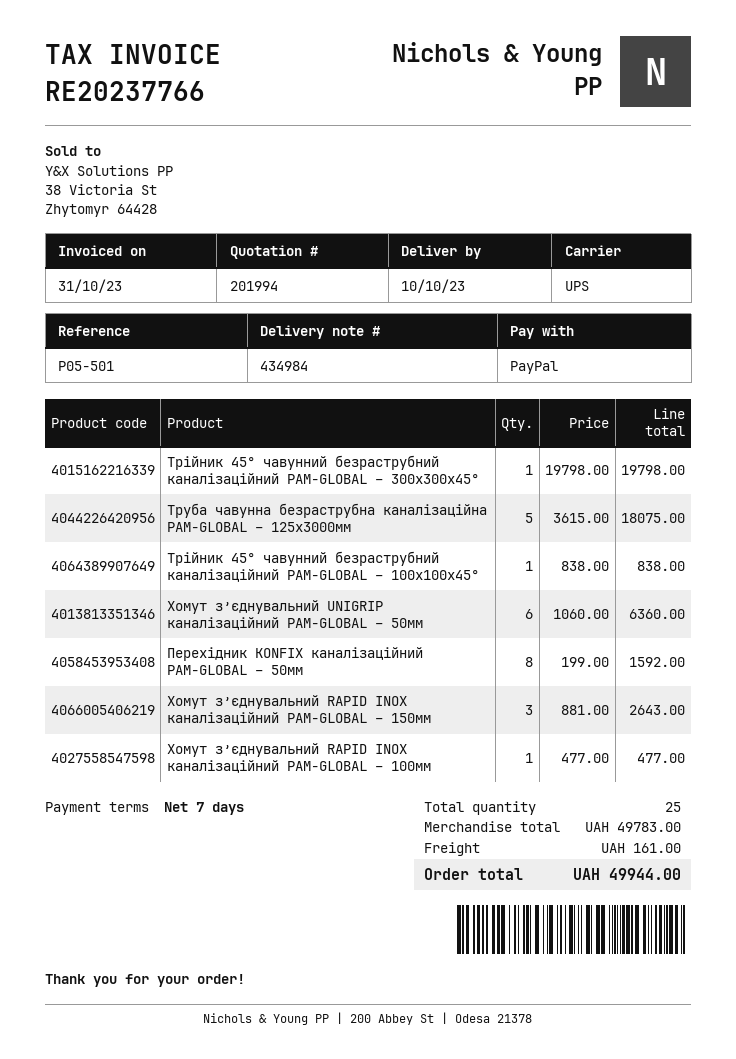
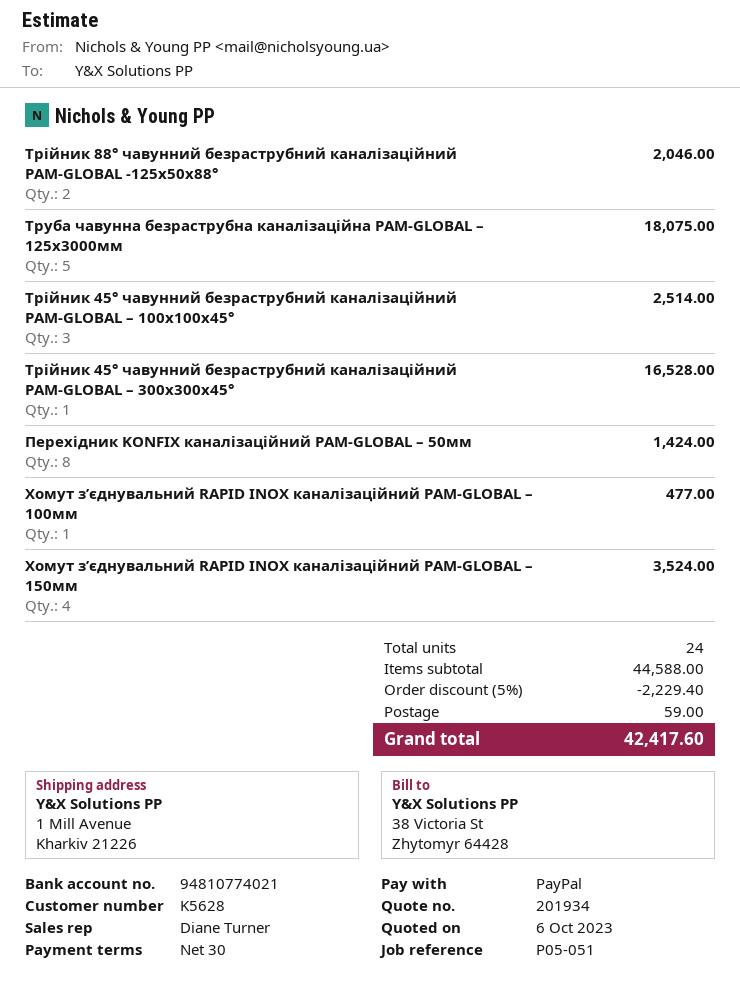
quote number: 201994 -> 201934
payment terms: 7 days -> 30 days
reference: P05-501 -> P05-051
Трійник 45° чавунний безраструбний каналізаційний PAM-GLOBAL – 300х300х45°: 1 for 19798.00 -> 1 for 16528.00
Трійник 45° чавунний безраструбний каналізаційний PAM-GLOBAL – 100х100х45°: 1 for 838.00 -> 3 for 2514.00
Хомут з’єднувальний UNIGRIP каналізаційний PAM-GLOBAL – 50мм: 6 for 6360.00 -> none
Перехідник KONFIX каналізаційний PAM-GLOBAL – 50мм: 8 for 1592.00 -> 8 for 1424.00
Хомут з’єднувальний RAPID INOX каналізаційний PAM-GLOBAL – 150мм: 3 for 2643.00 -> 4 for 3524.00
Трійник 88° чавунний безраструбний каналізаційний PAM-GLOBAL -125х50х88°: none -> 2 for 2046.00
total quantity: 25 -> 24
subtotal: 49783.00 -> 44588.00
discount: none -> 5% = 2229.40
shipping: 161.00 -> 59.00
total: 49944.00 -> 42417.60

